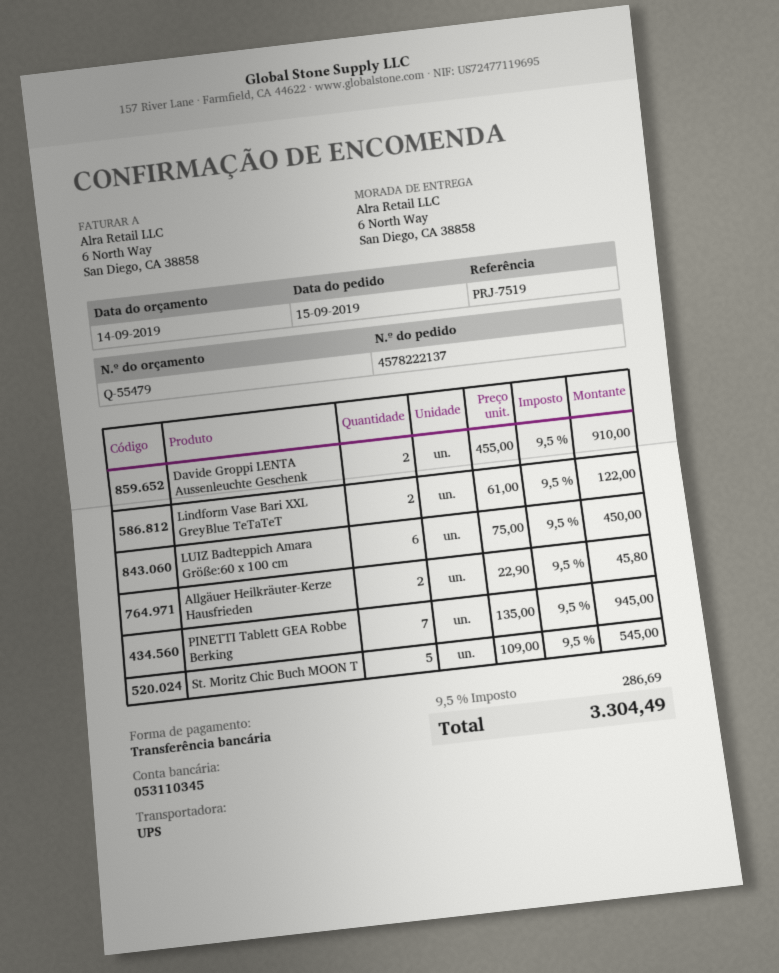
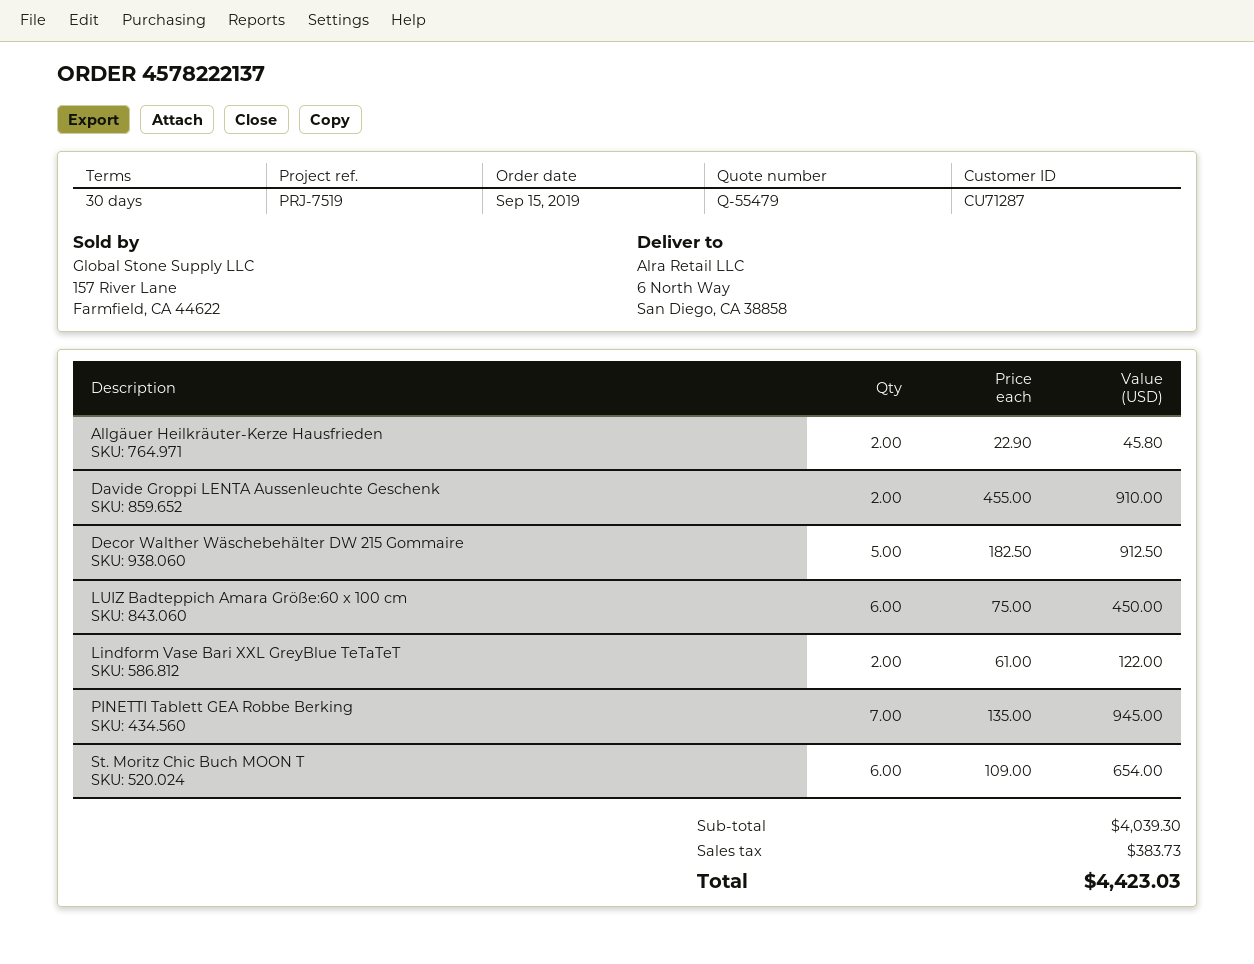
St. Moritz Chic Buch MOON T: 5 x 109.00 = 545.00 -> 6 x 109.00 = 654.00
Decor Walther Wäschebehälter DW 215 Gommaire: none -> 5 x 182.50 = 912.50
tax: 286.69 -> 383.73
total: 3304.49 -> 4423.03

